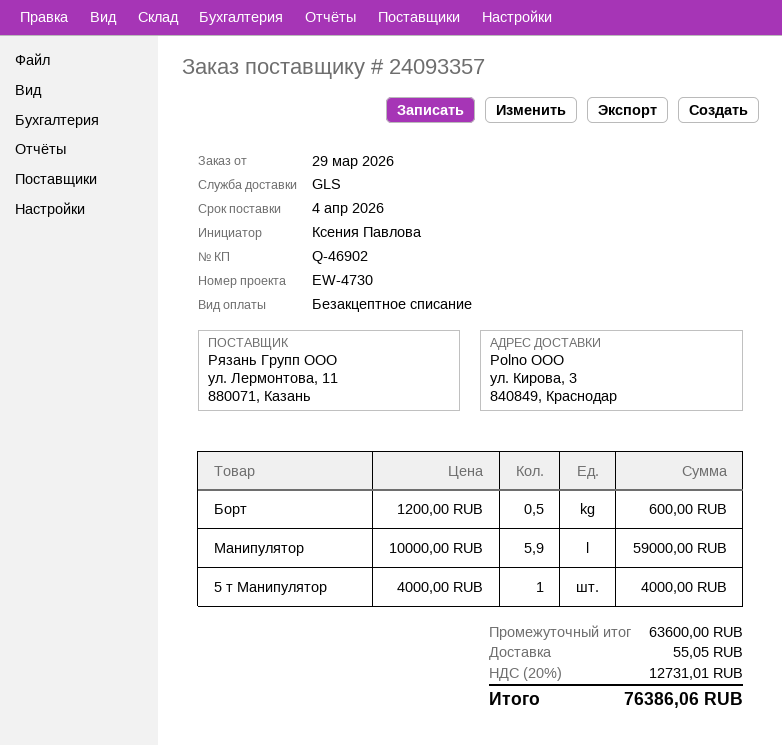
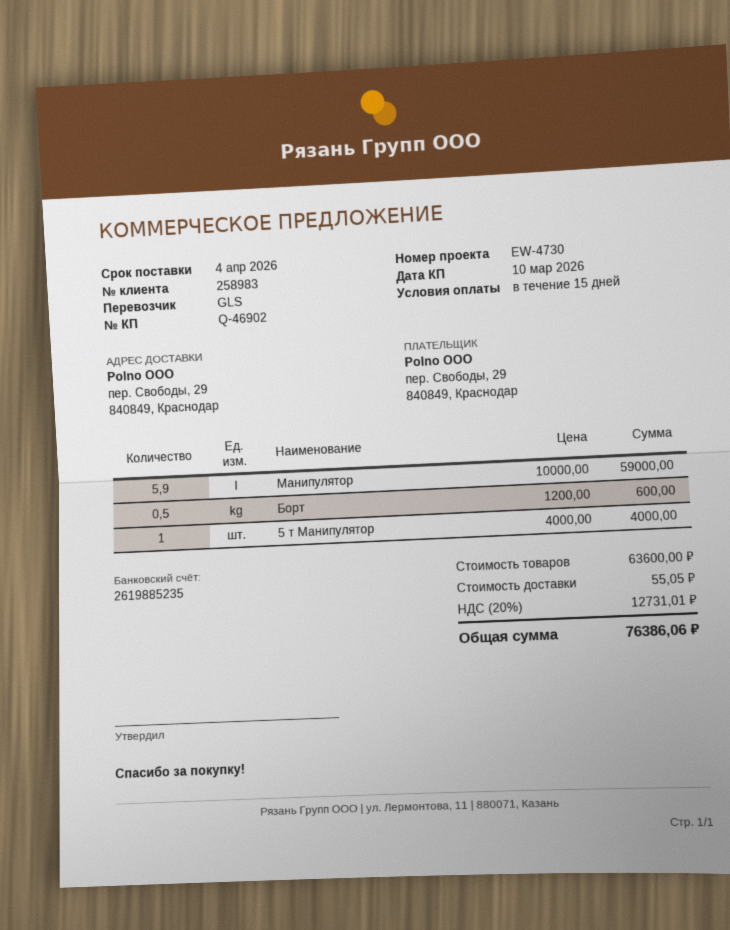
ship to: ул. Кирова, 3, 840849, Краснодар -> пер. Свободы, 29, 840849, Краснодар

